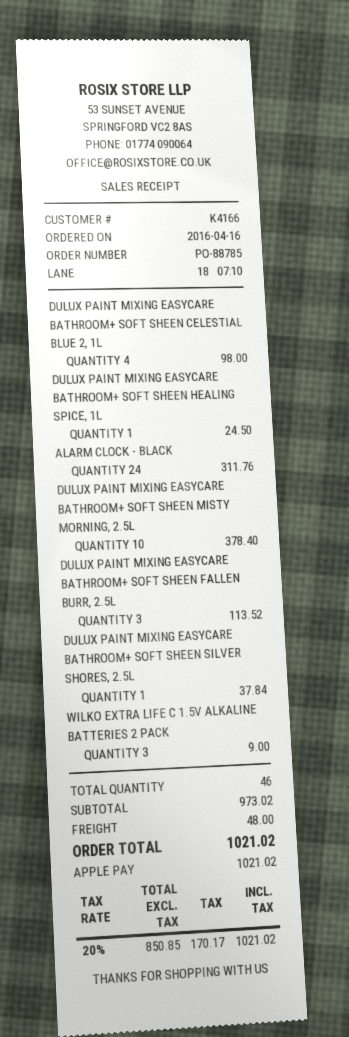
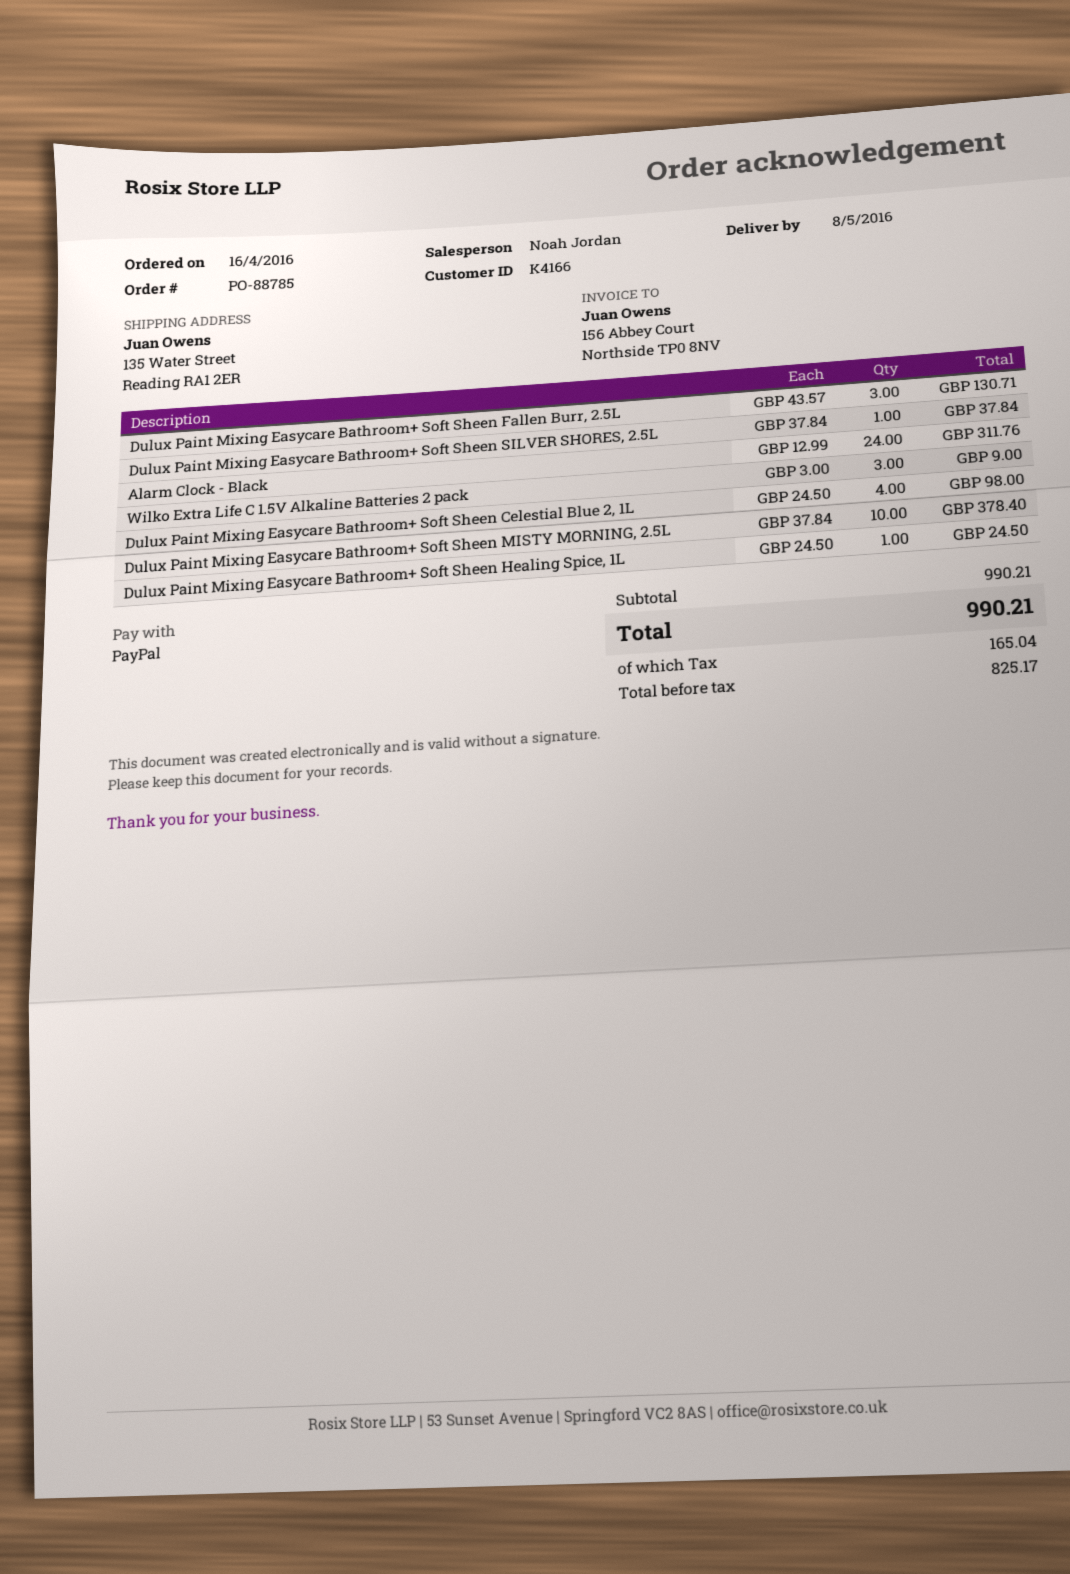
payment method: Apple Pay -> PayPal
DULUX PAINT MIXING EASYCARE BATHROOM+ SOFT SHEEN FALLEN BURR, 2.5L: 3 for 113.52 -> 3 for 130.71
subtotal: 973.02 -> 990.21
shipping: 48.00 -> none
net: 850.85 -> 825.17
tax: 170.17 -> 165.04
total: 1021.02 -> 990.21

